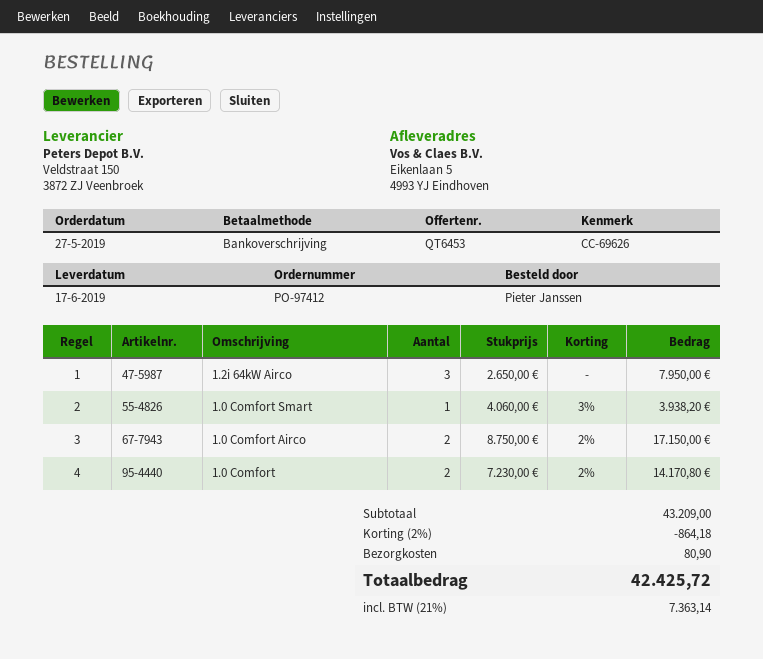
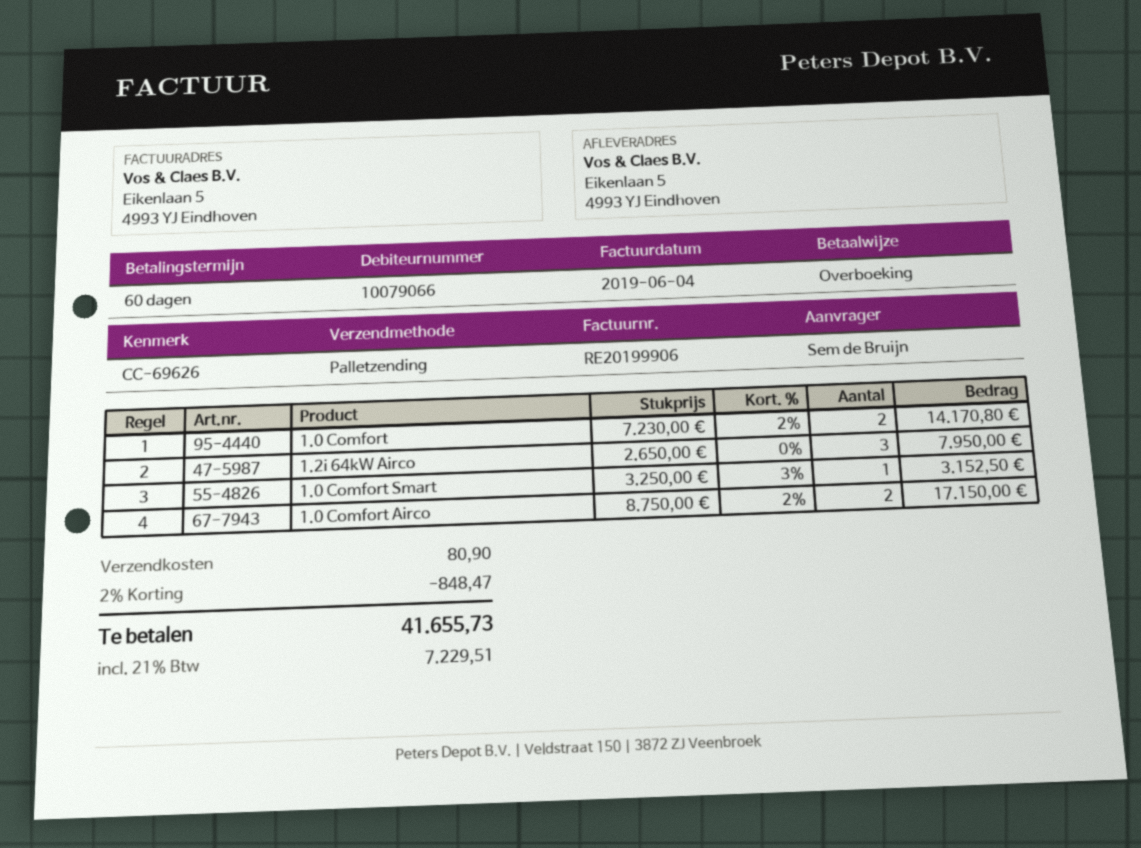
ordered by: Pieter Janssen -> Sem de Bruijn
1.0 Comfort Smart: 1 x 4060.00 - 3% = 3938.20 -> 1 x 3250.00 - 3% = 3152.50
discount: 2% = 864.18 -> 2% = 848.47
tax: 21% = 7363.14 -> 21% = 7229.51
total: 42425.72 -> 41655.73

